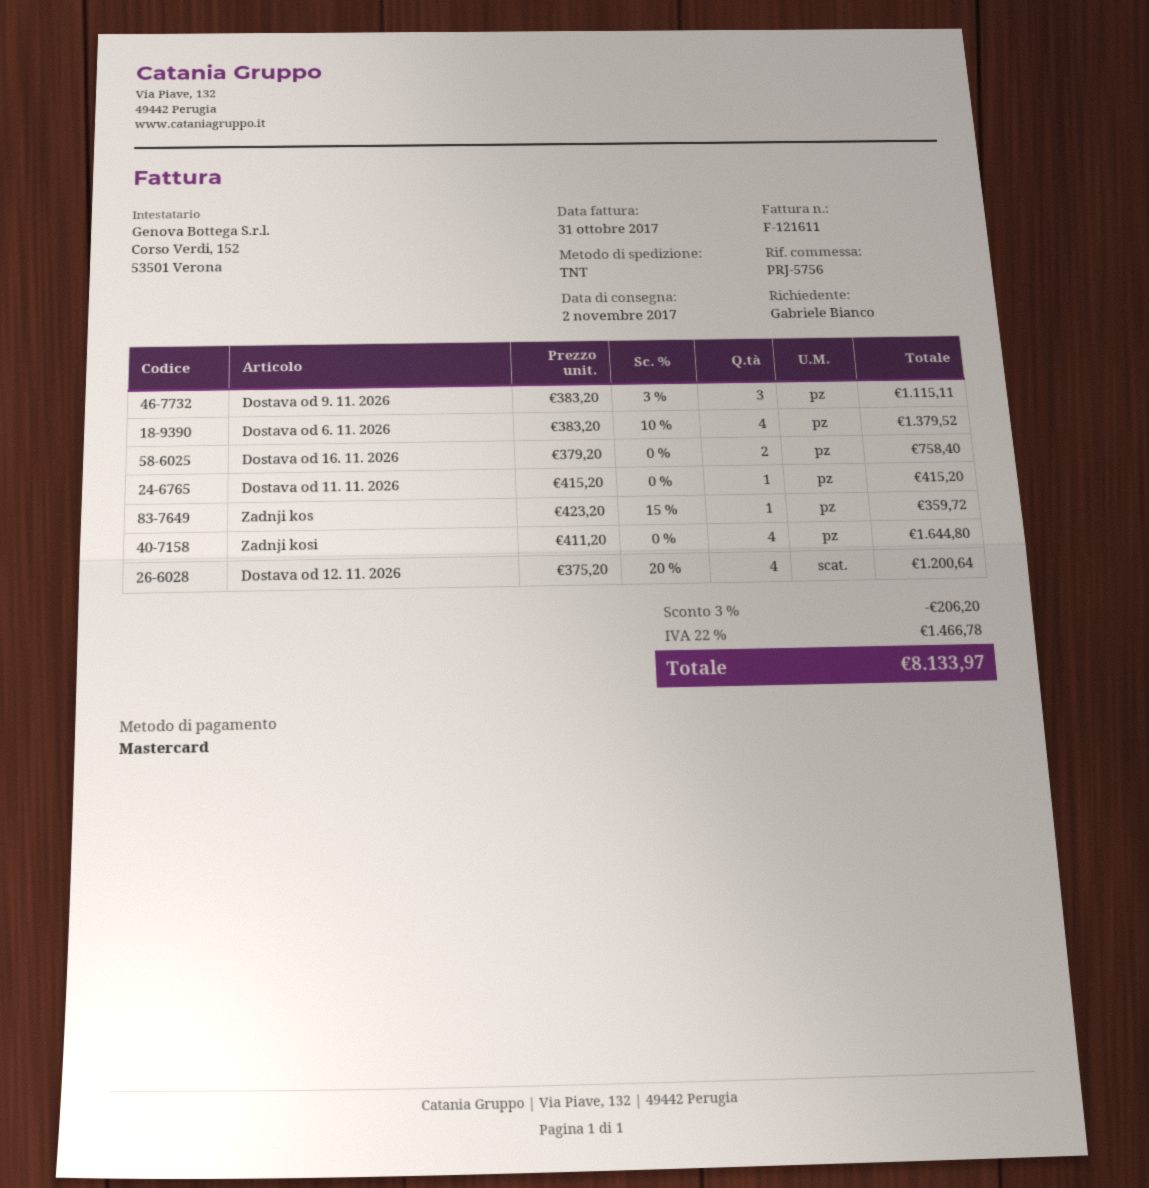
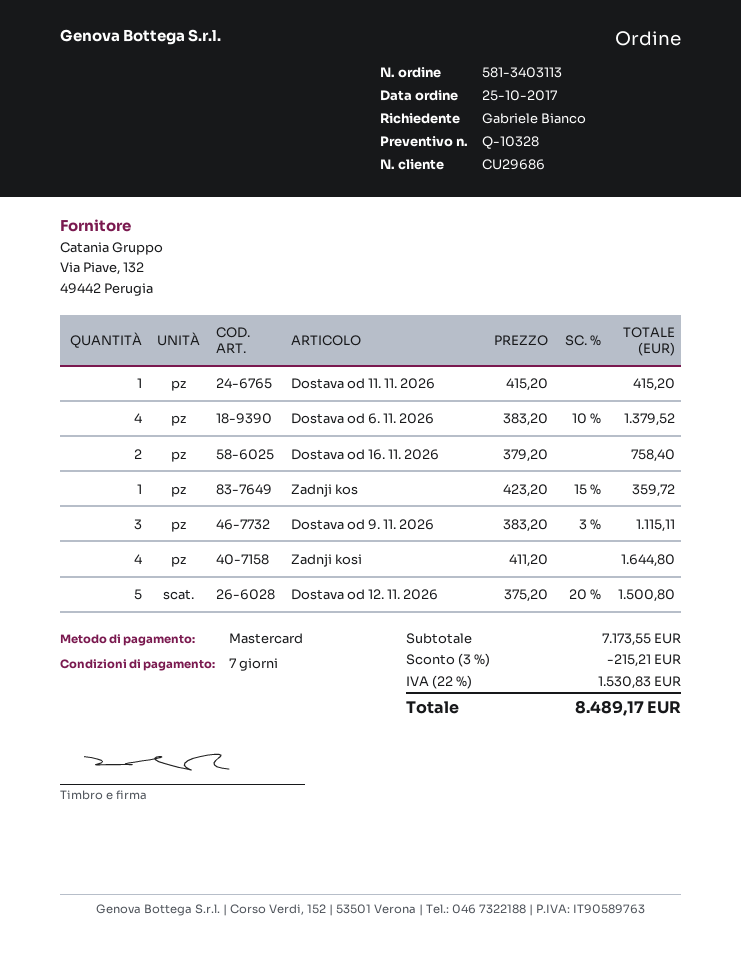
Dostava od 12. 11. 2026: 4 x 375.20 - 20% = 1200.64 -> 5 x 375.20 - 20% = 1500.80
discount: 3% = 206.20 -> 3% = 215.21
tax: 22% = 1466.78 -> 22% = 1530.83
total: 8133.97 -> 8489.17

